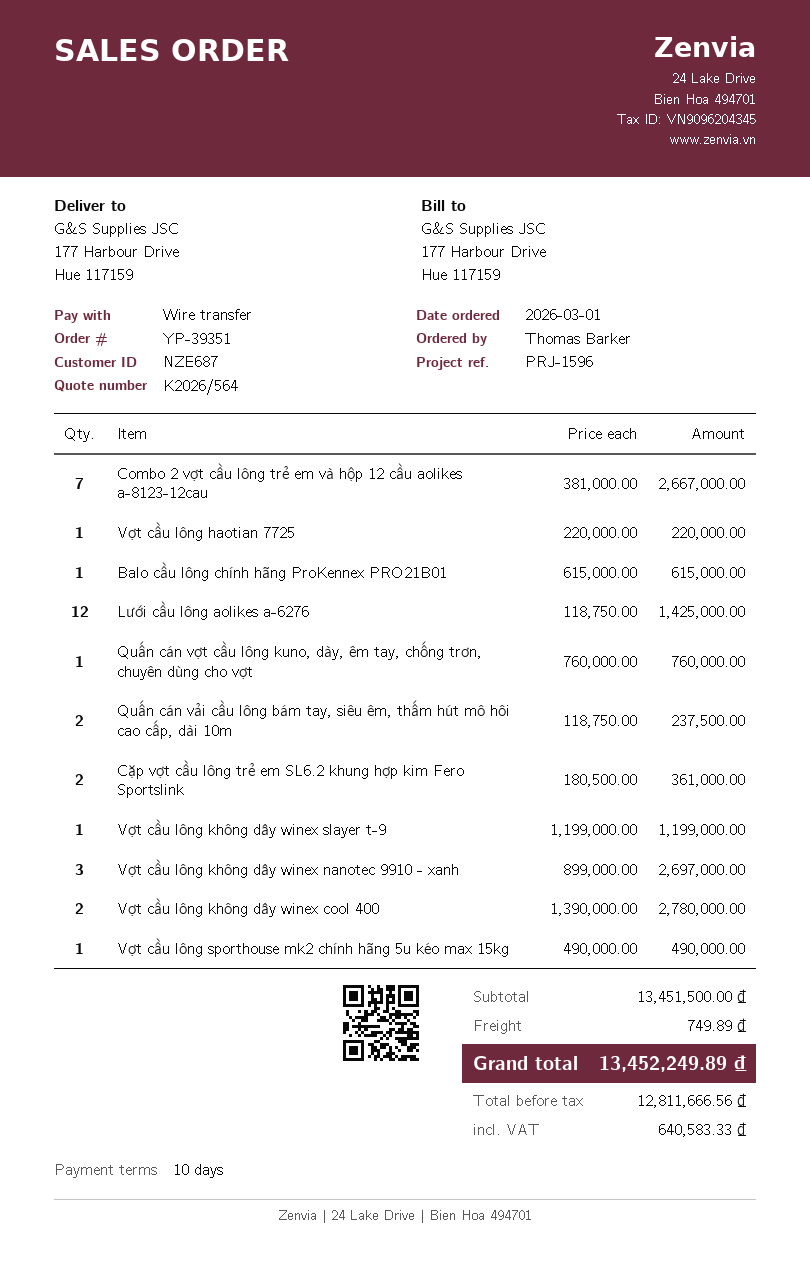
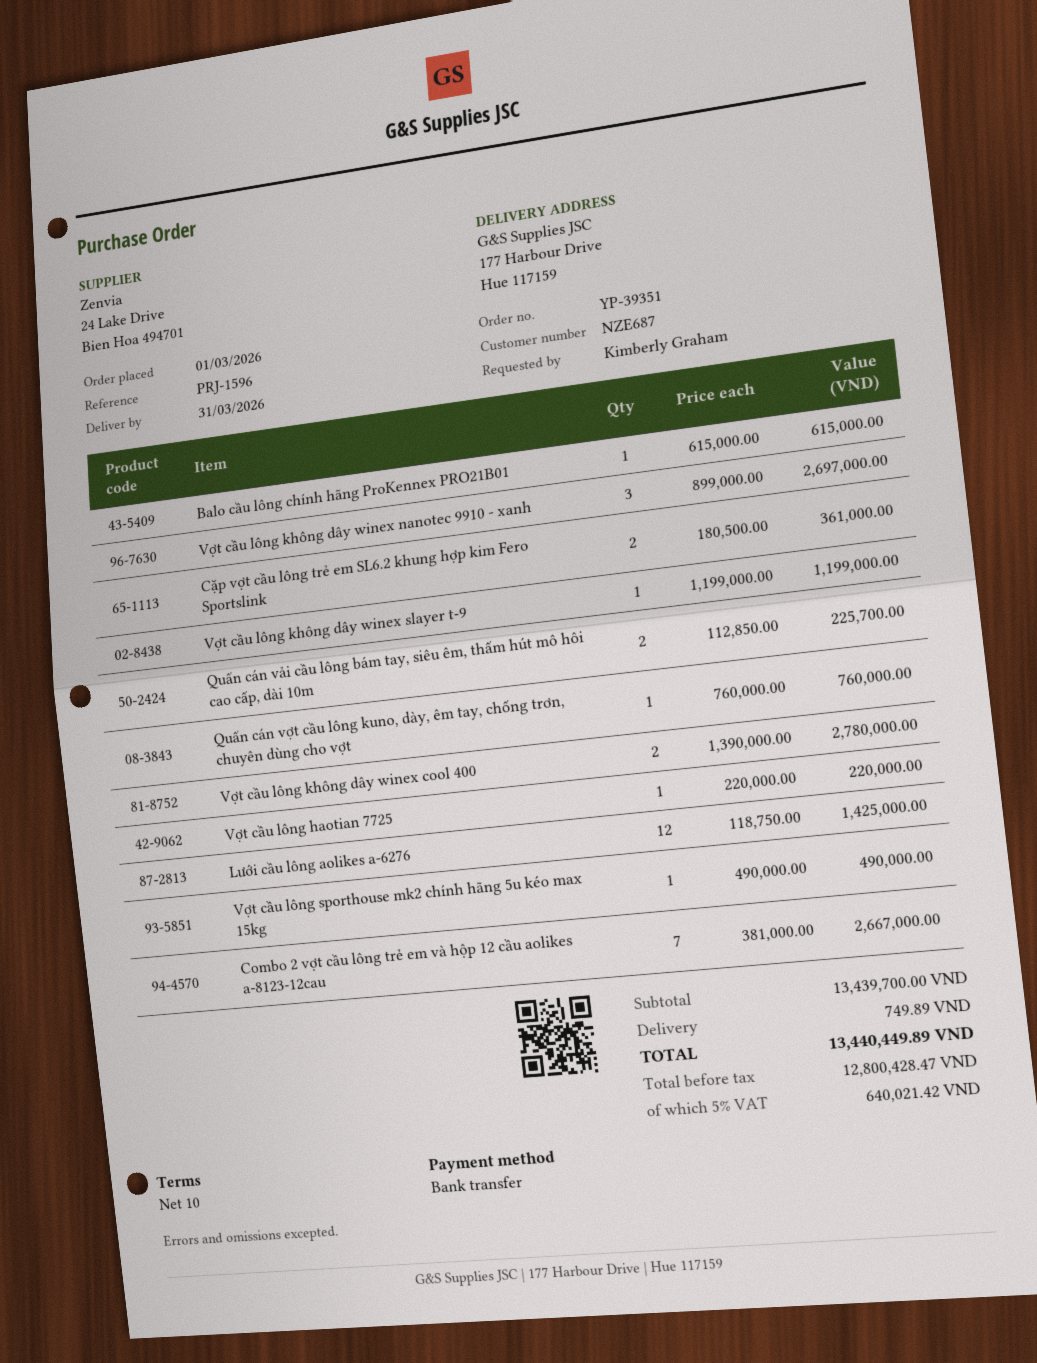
ordered by: Thomas Barker -> Kimberly Graham
Quấn cán vải cầu lông bám tay, siêu êm, thấm hút mô hôi cao cấp, dài 10m: 2 x 118750.00 = 237500.00 -> 2 x 112850.00 = 225700.00
subtotal: 13451500.00 -> 13439700.00
net: 12811666.56 -> 12800428.47
tax: 640583.33 -> 640021.42
total: 13452249.89 -> 13440449.89

